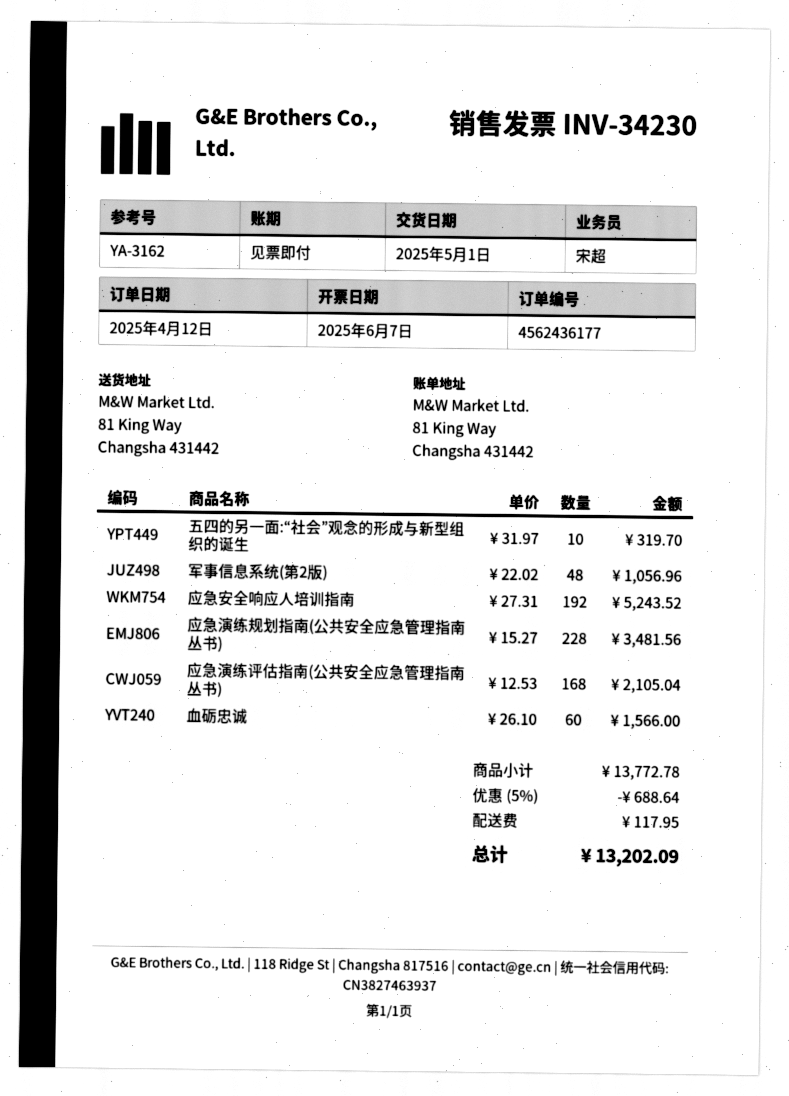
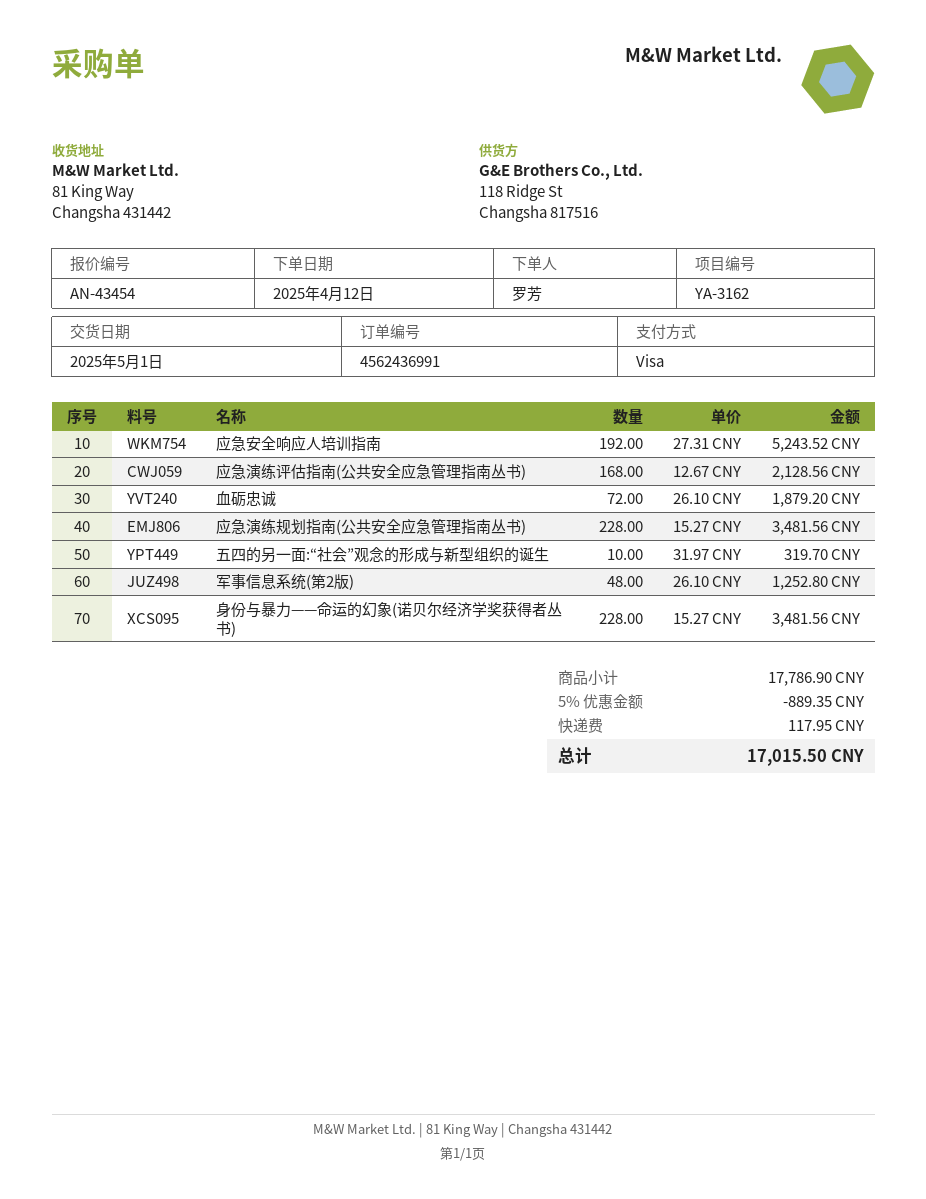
order number: 4562436177 -> 4562436991
军事信息系统(第2版): 48 x 22.02 = 1056.96 -> 48 x 26.10 = 1252.80
应急演练评估指南(公共安全应急管理指南丛书): 168 x 12.53 = 2105.04 -> 168 x 12.67 = 2128.56
血砺忠诚: 60 x 26.10 = 1566.00 -> 72 x 26.10 = 1879.20
身份与暴力——命运的幻象(诺贝尔经济学奖获得者丛书): none -> 228 x 15.27 = 3481.56
subtotal: 13772.78 -> 17786.90
discount: 5% = 688.64 -> 5% = 889.35
total: 13202.09 -> 17015.50

